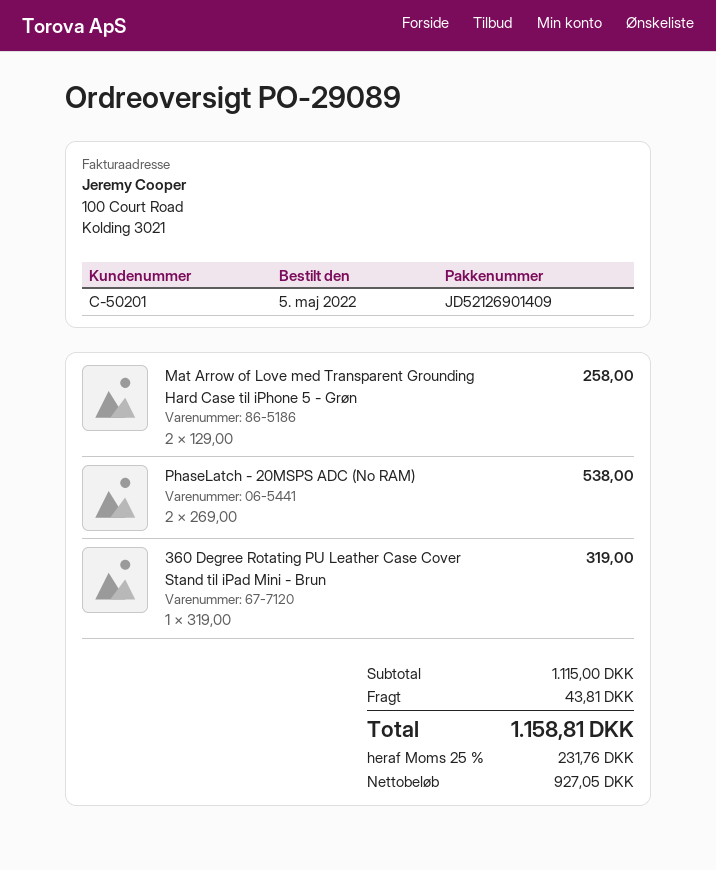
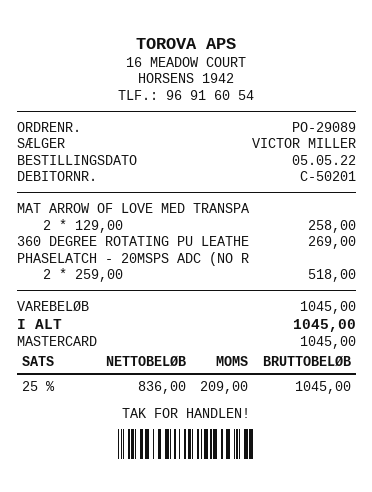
PhaseLatch - 20MSPS ADC (No RAM): 2 x 269.00 = 538.00 -> 2 x 259.00 = 518.00
360 Degree Rotating PU Leather Case Cover Stand til iPad Mini - Brun: 1 x 319.00 = 319.00 -> 1 x 269.00 = 269.00
subtotal: 1115.00 -> 1045.00
shipping: 43.81 -> none
net: 927.05 -> 836.00
tax: 25% = 231.76 -> 25% = 209.00
total: 1158.81 -> 1045.00

